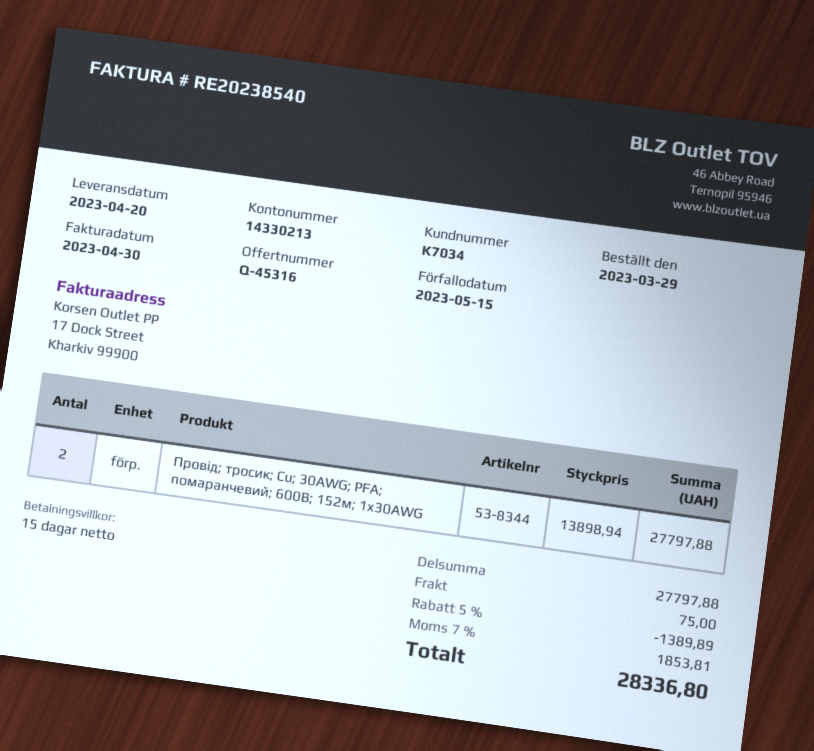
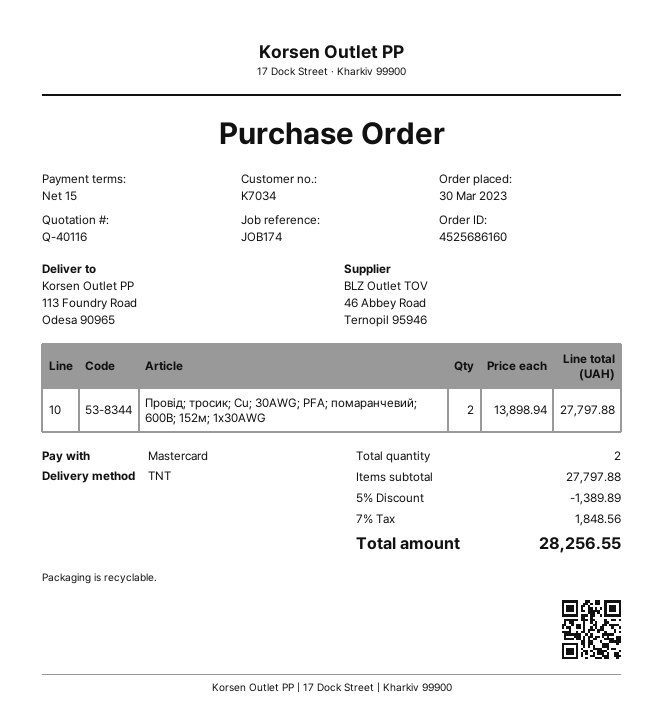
quote number: Q-45316 -> Q-40116
order date: 2023-03-29 -> 2023-03-30
shipping: 75.00 -> none
tax: 7% = 1853.81 -> 7% = 1848.56
total: 28336.80 -> 28256.55

